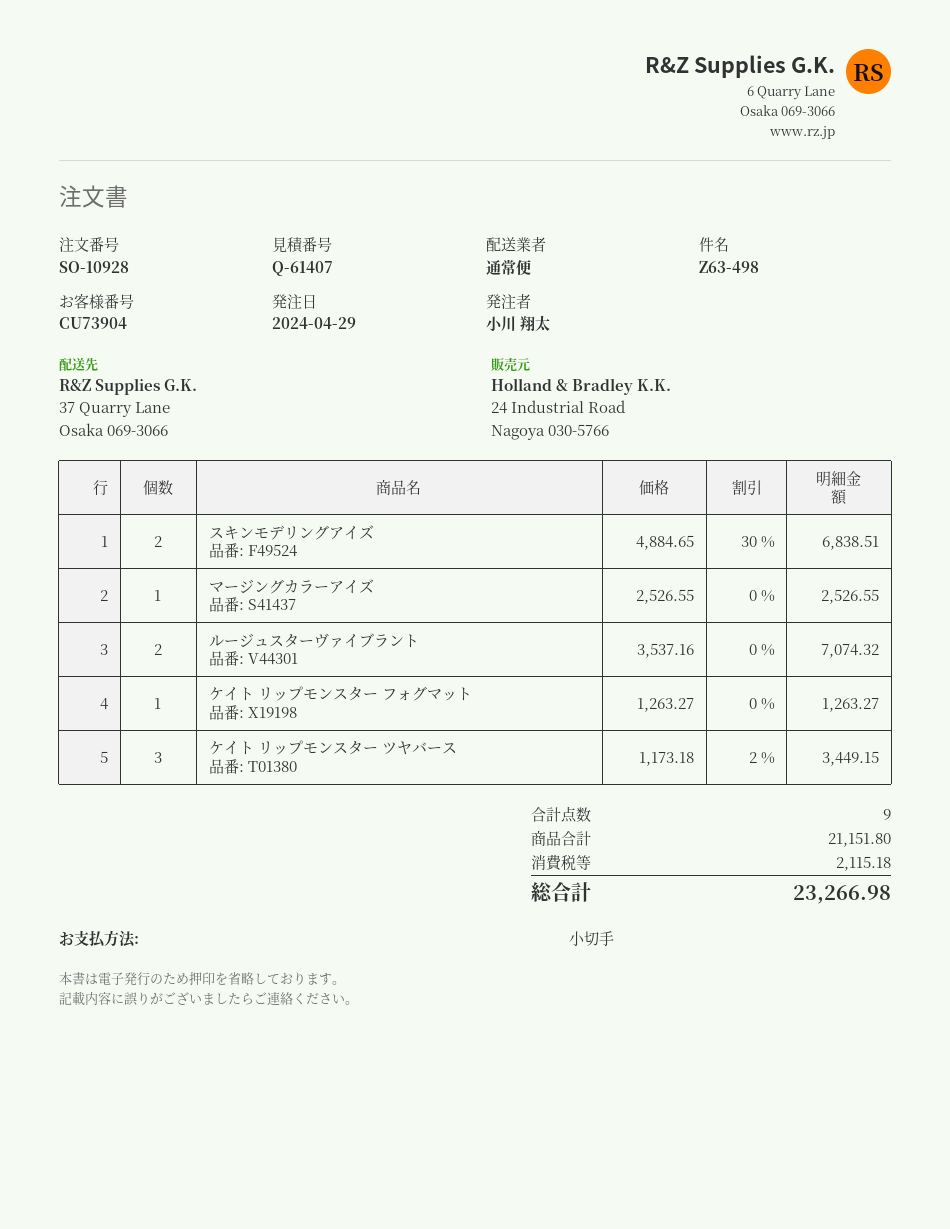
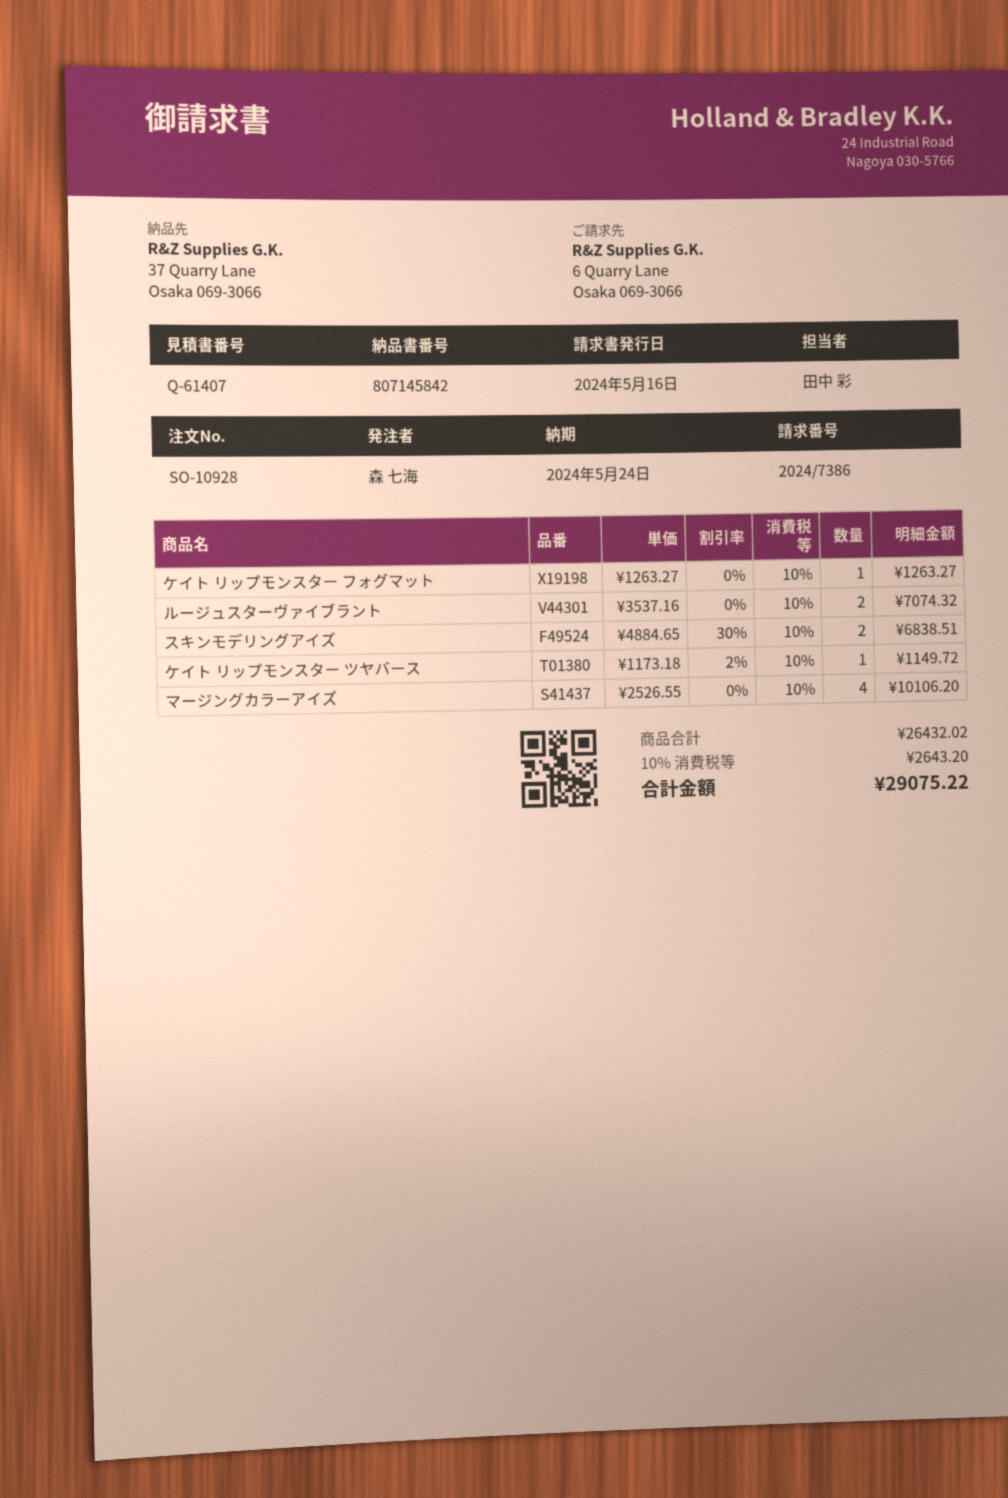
ordered by: 小川 翔太 -> 森 七海
マージングカラーアイズ: 1 x 2526.55 = 2526.55 -> 4 x 2526.55 = 10106.20
ケイト リップモンスター ツヤバース: 3 x 1173.18 - 2% = 3449.15 -> 1 x 1173.18 - 2% = 1149.72
subtotal: 21151.80 -> 26432.02
tax: 2115.18 -> 2643.20
total: 23266.98 -> 29075.22

